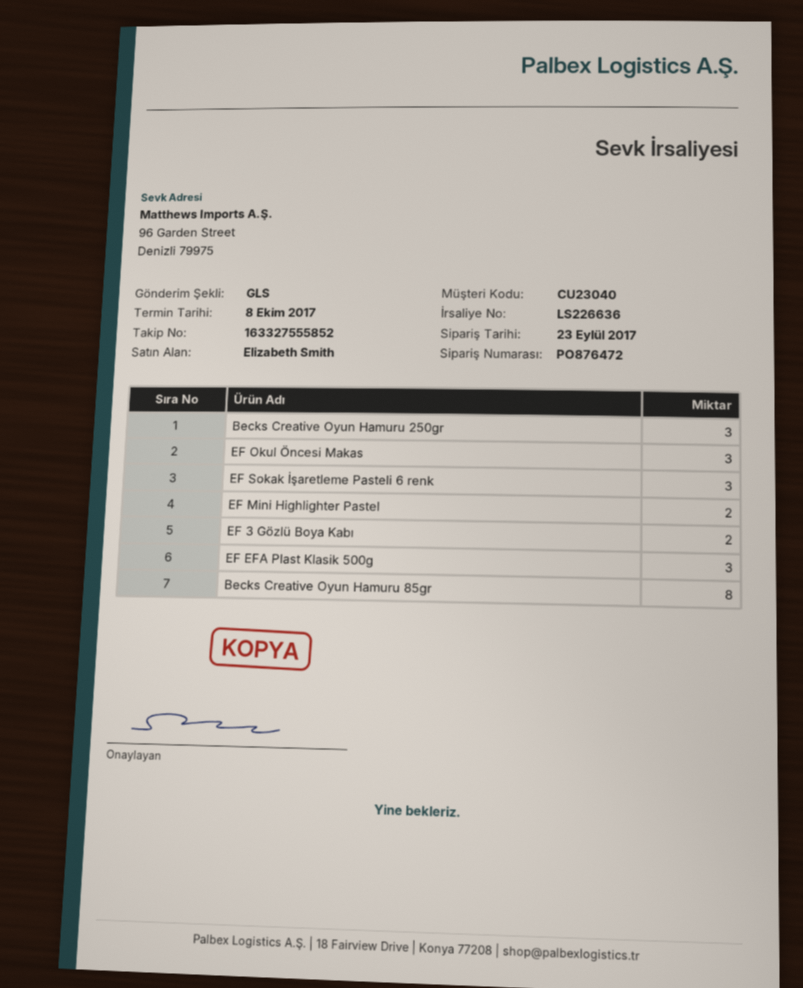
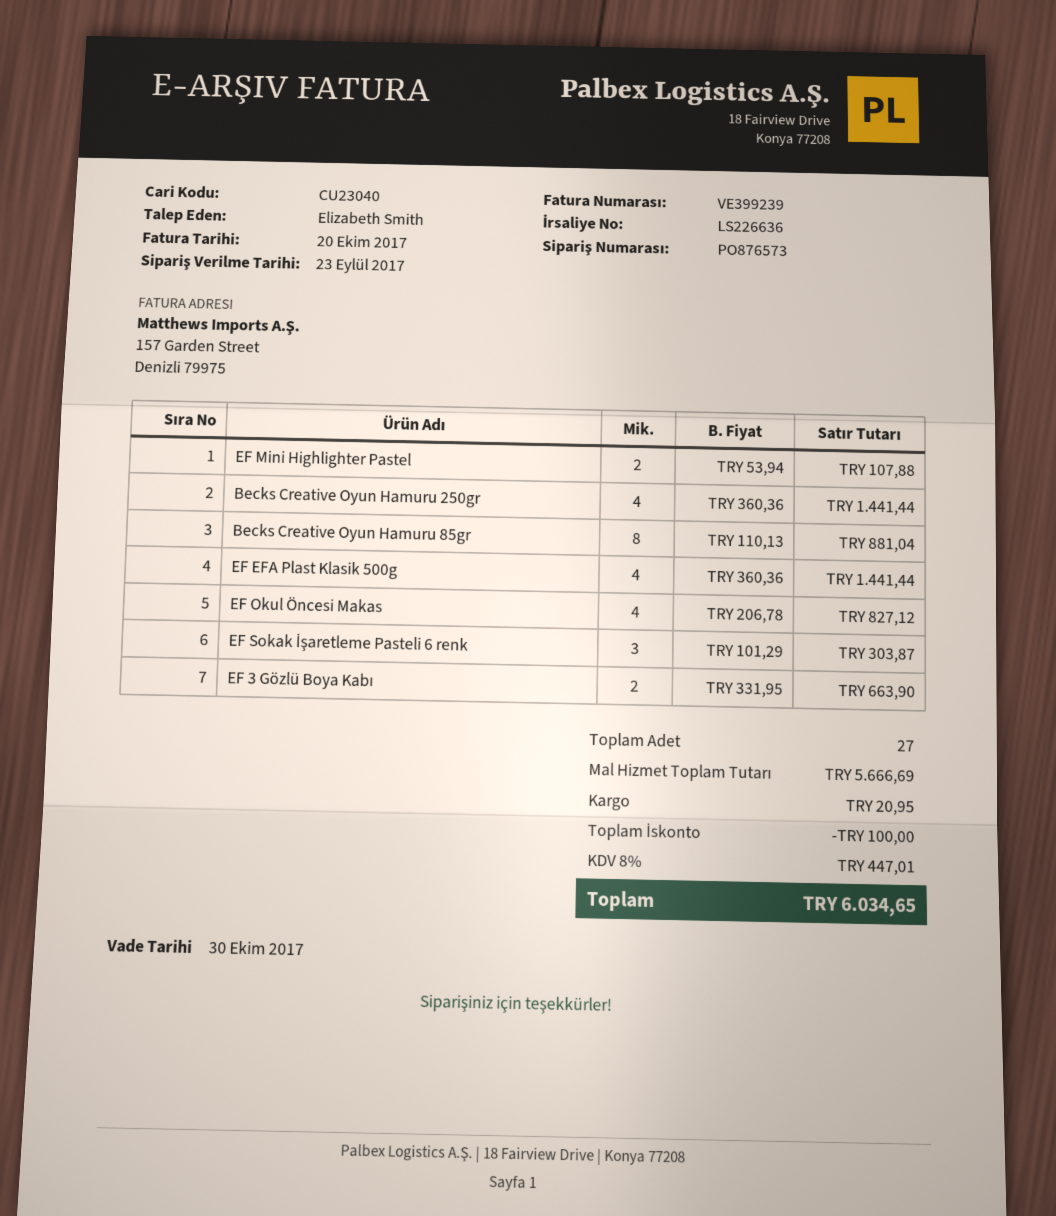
order number: PO876472 -> PO876573
Becks Creative Oyun Hamuru 250gr: 3 -> 4
EF Okul Öncesi Makas: 3 -> 4
EF EFA Plast Klasik 500g: 3 -> 4

